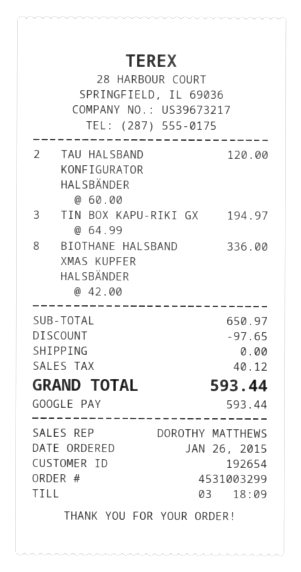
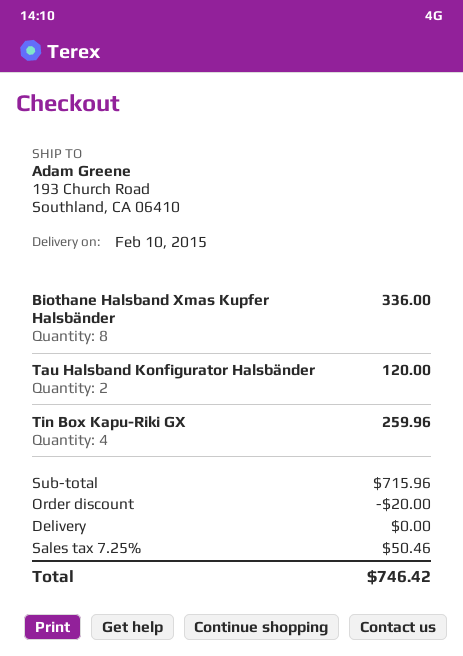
TIN BOX KAPU-RIKI GX: 3 for 194.97 -> 4 for 259.96
subtotal: 650.97 -> 715.96
discount: 97.65 -> 20.00
tax: 40.12 -> 50.46
total: 593.44 -> 746.42

